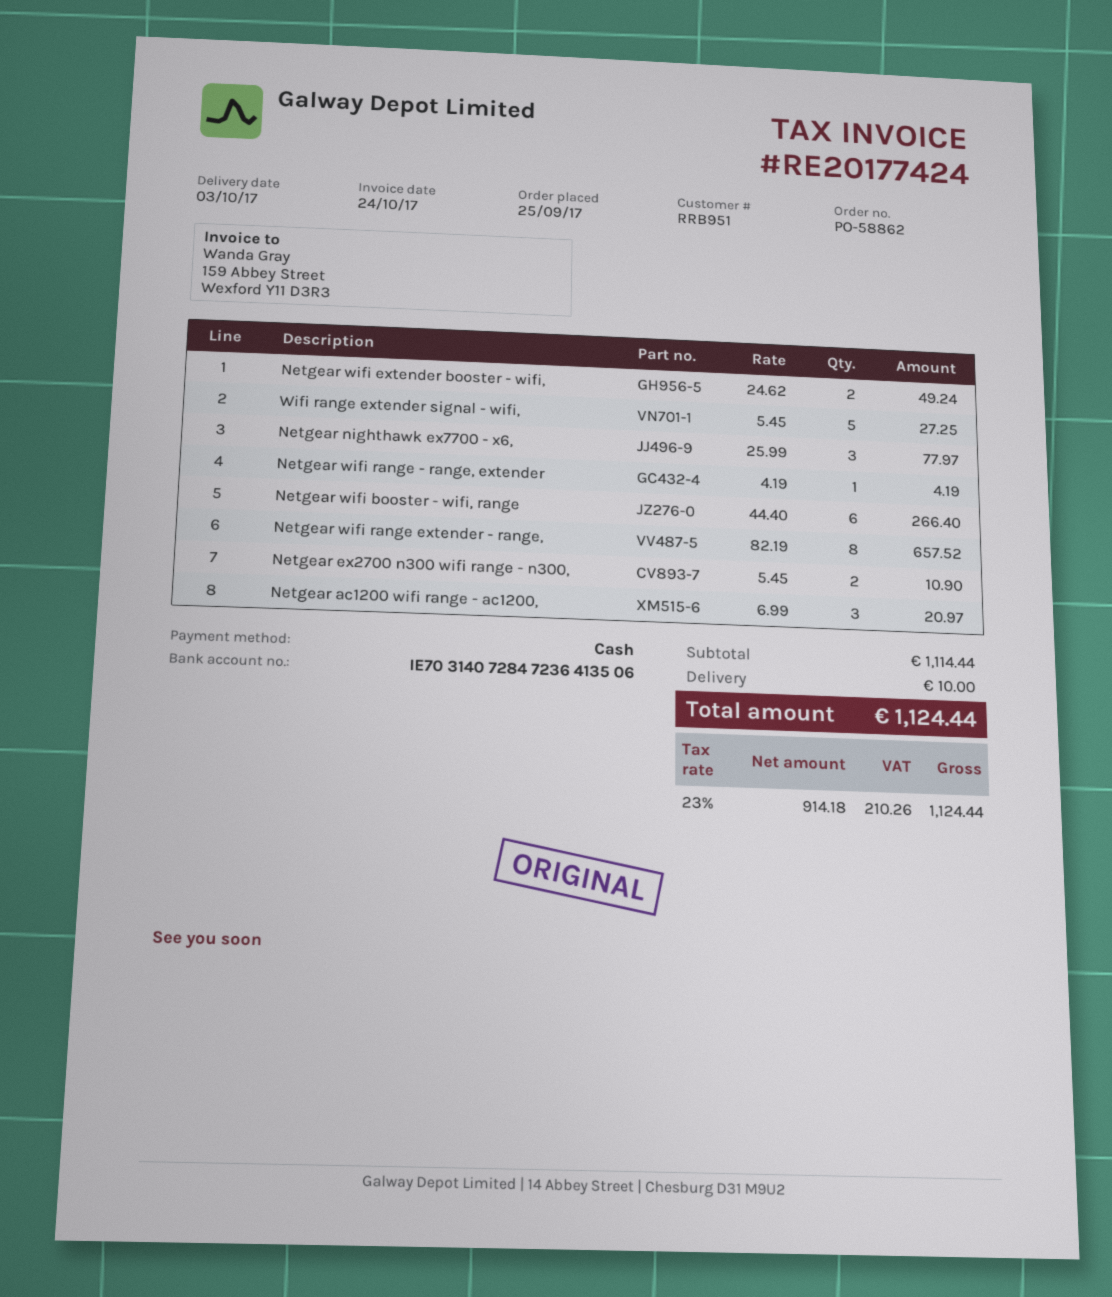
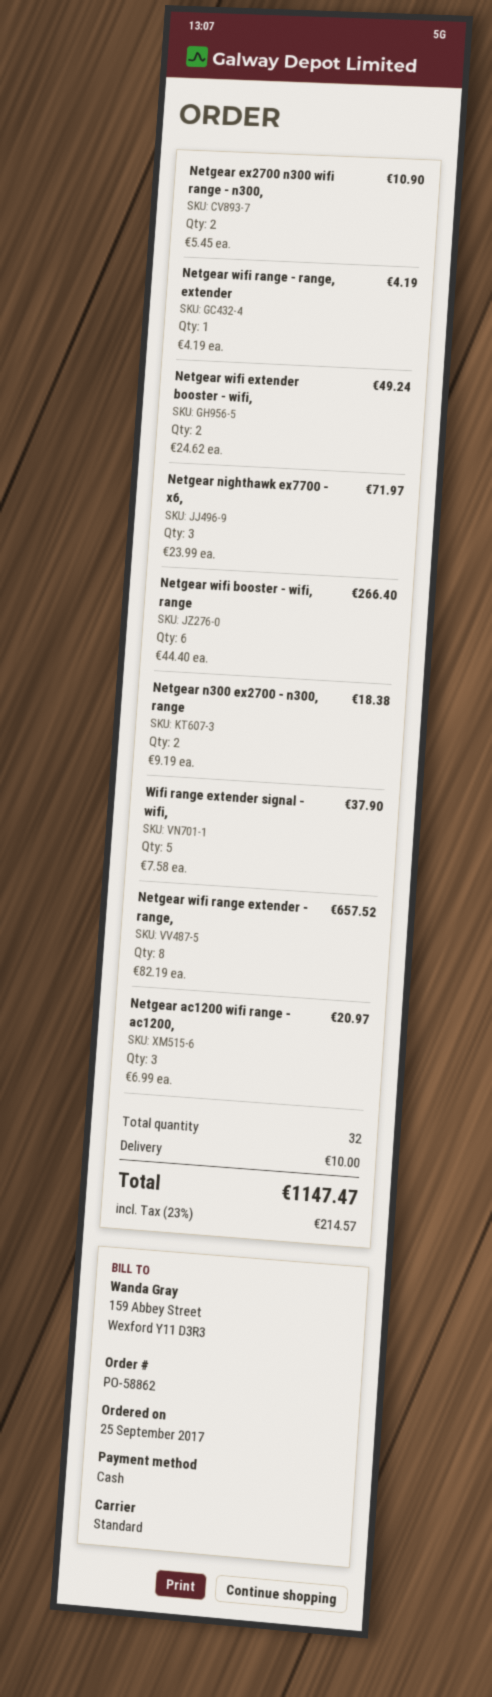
Wifi range extender signal - wifi,: 5 x 5.45 = 27.25 -> 5 x 7.58 = 37.90
Netgear nighthawk ex7700 - x6,: 3 x 25.99 = 77.97 -> 3 x 23.99 = 71.97
Netgear n300 ex2700 - n300, range: none -> 2 x 9.19 = 18.38
tax: 23% = 210.26 -> 23% = 214.57
total: 1124.44 -> 1147.47

